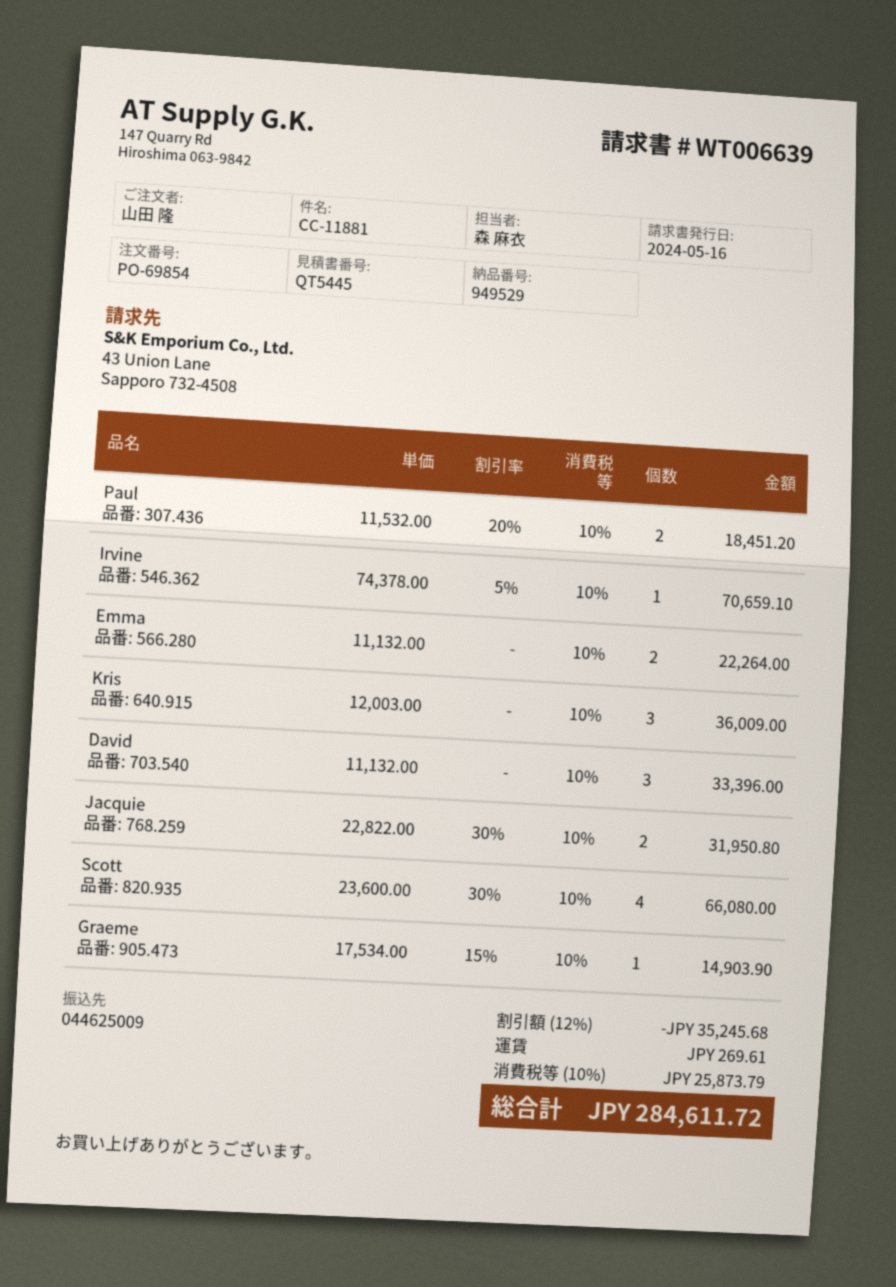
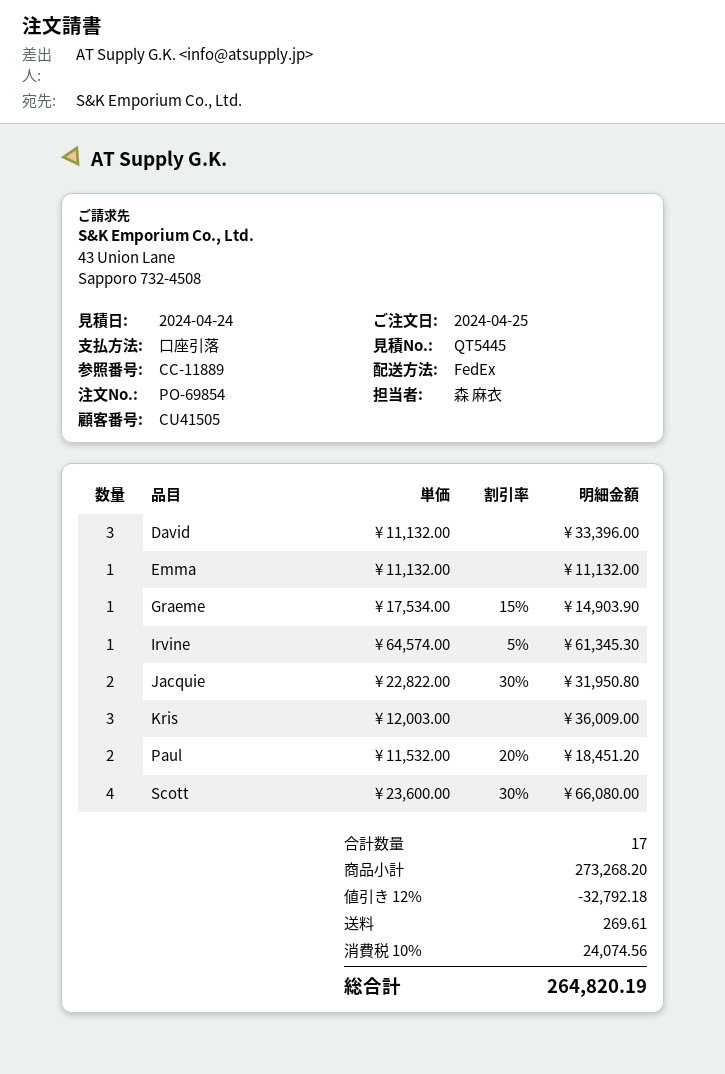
reference: CC-11881 -> CC-11889
Irvine: 1 x 74378.00 - 5% = 70659.10 -> 1 x 64574.00 - 5% = 61345.30
Emma: 2 x 11132.00 = 22264.00 -> 1 x 11132.00 = 11132.00
discount: 12% = 35245.68 -> 12% = 32792.18
tax: 10% = 25873.79 -> 10% = 24074.56
total: 284611.72 -> 264820.19

